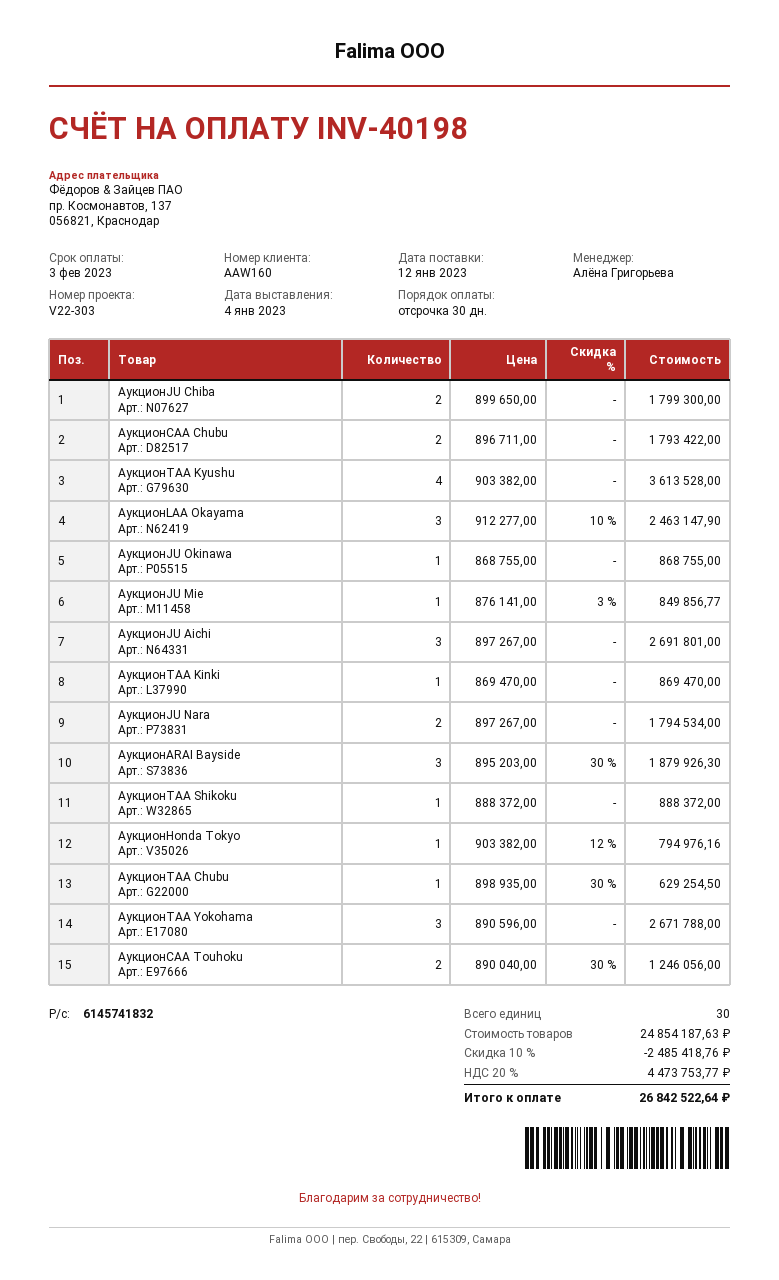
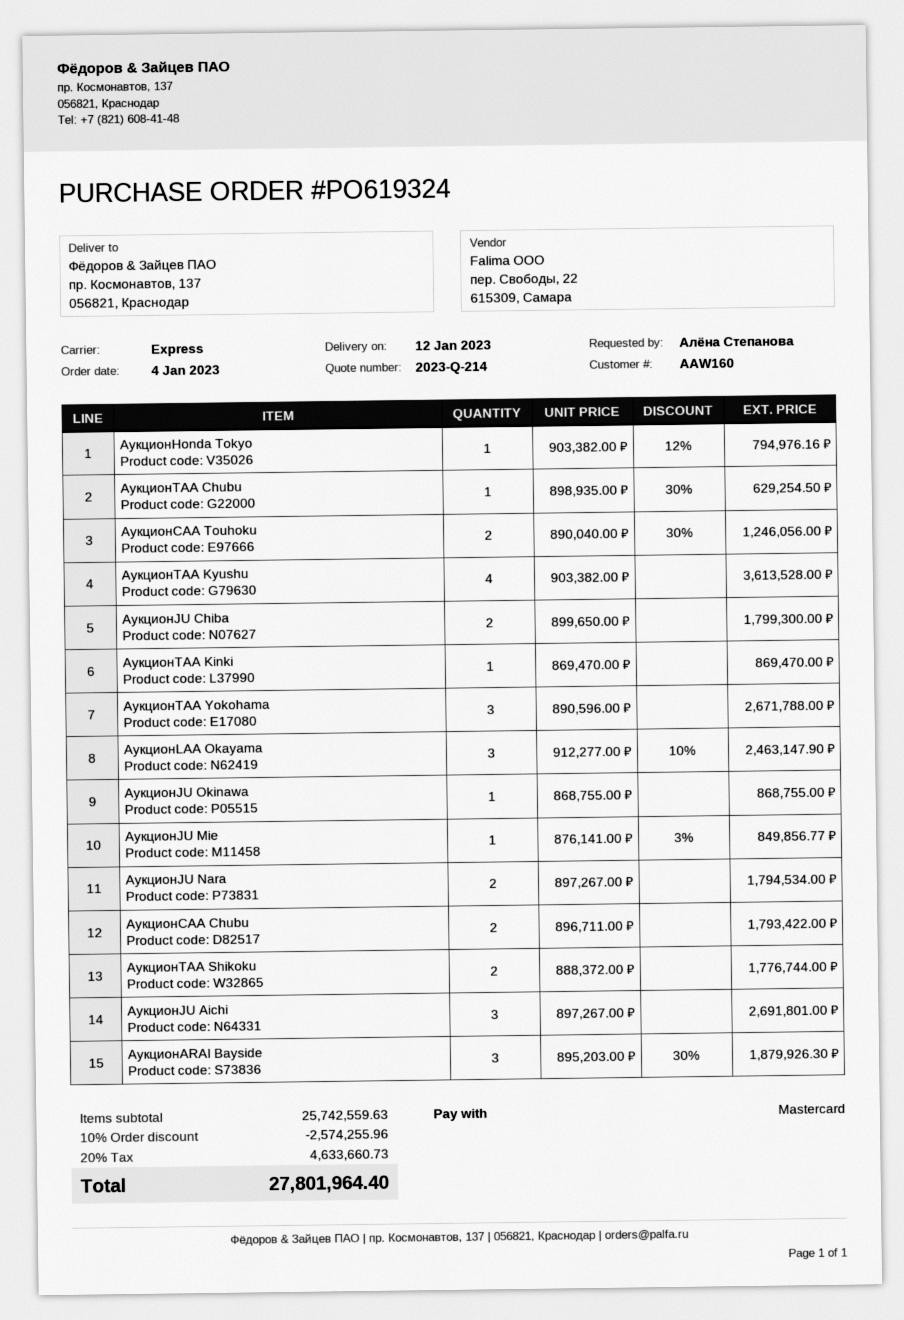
АукционTAA Shikoku: 1 x 888372.00 = 888372.00 -> 2 x 888372.00 = 1776744.00
subtotal: 24854187.63 -> 25742559.63
discount: 10% = 2485418.76 -> 10% = 2574255.96
tax: 20% = 4473753.77 -> 20% = 4633660.73
total: 26842522.64 -> 27801964.40

